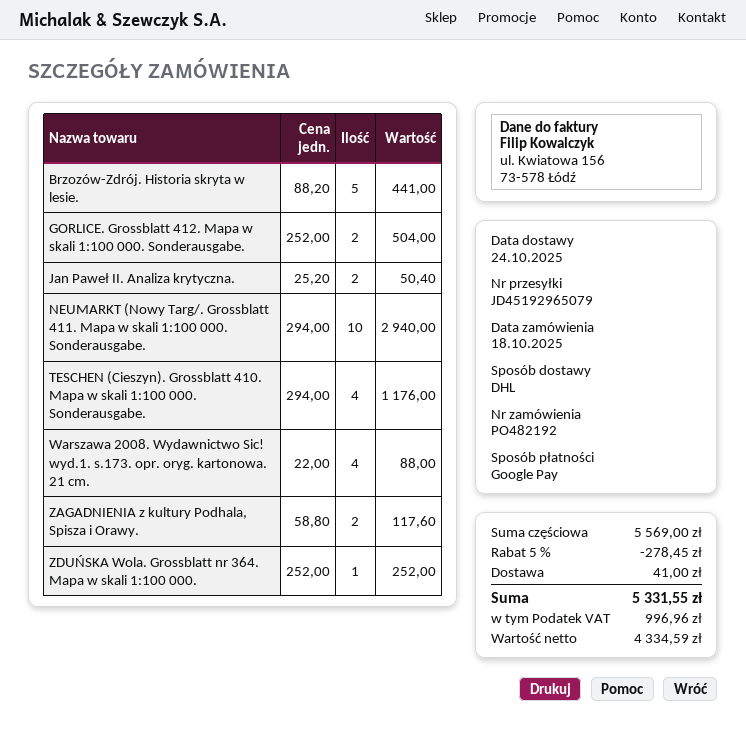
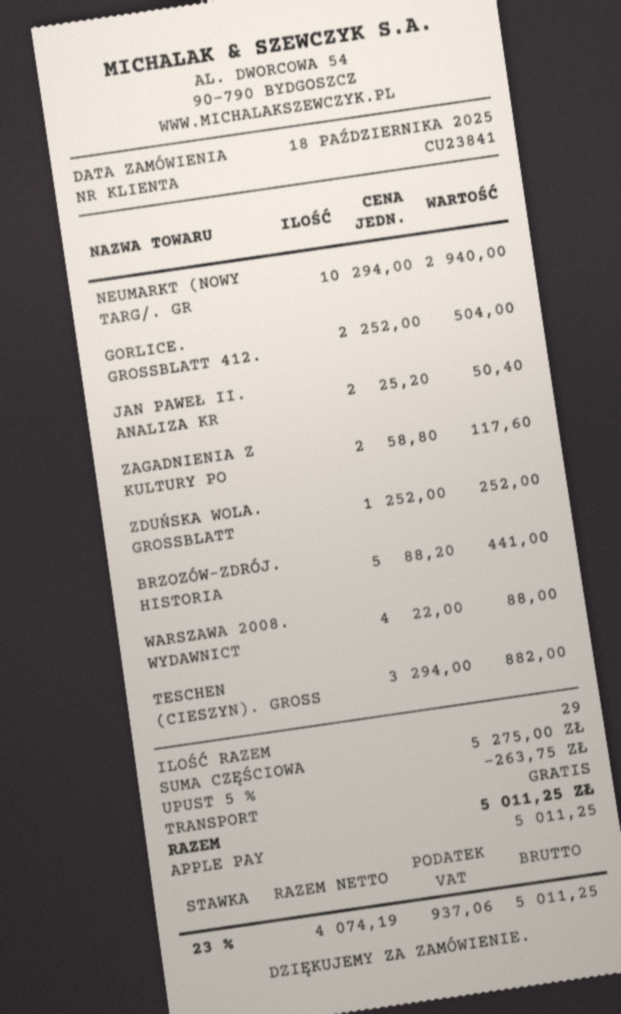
payment method: Google Pay -> Apple Pay
TESCHEN (Cieszyn). Grossblatt 410. Mapa w skali 1:100 000. Sonderausgabe.: 4 x 294.00 = 1176.00 -> 3 x 294.00 = 882.00
subtotal: 5569.00 -> 5275.00
discount: 5% = 278.45 -> 5% = 263.75
shipping: 41.00 -> 0.00
net: 4334.59 -> 4074.19
tax: 996.96 -> 937.06
total: 5331.55 -> 5011.25

